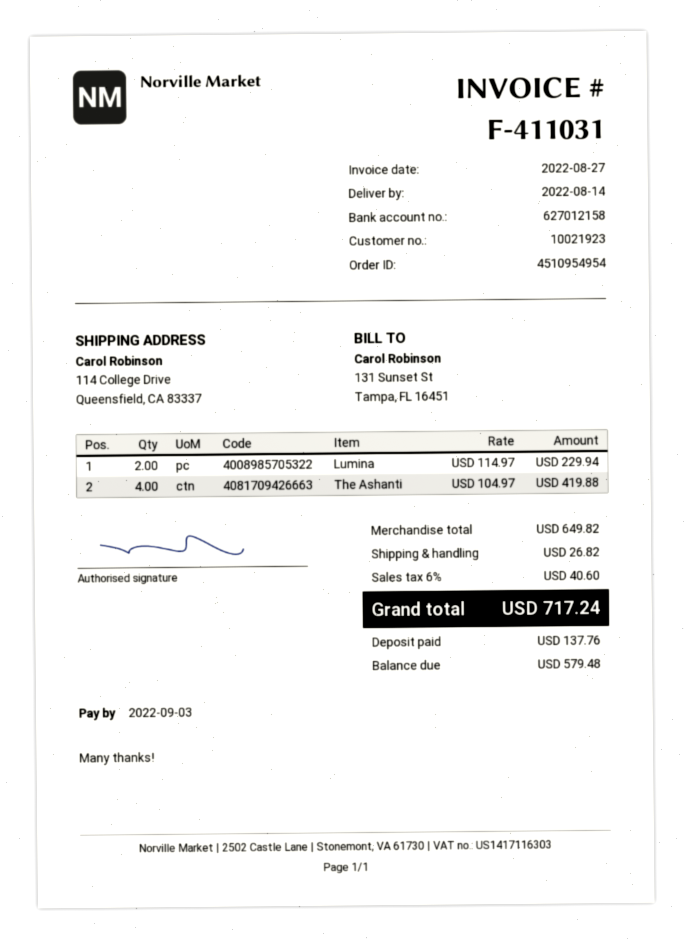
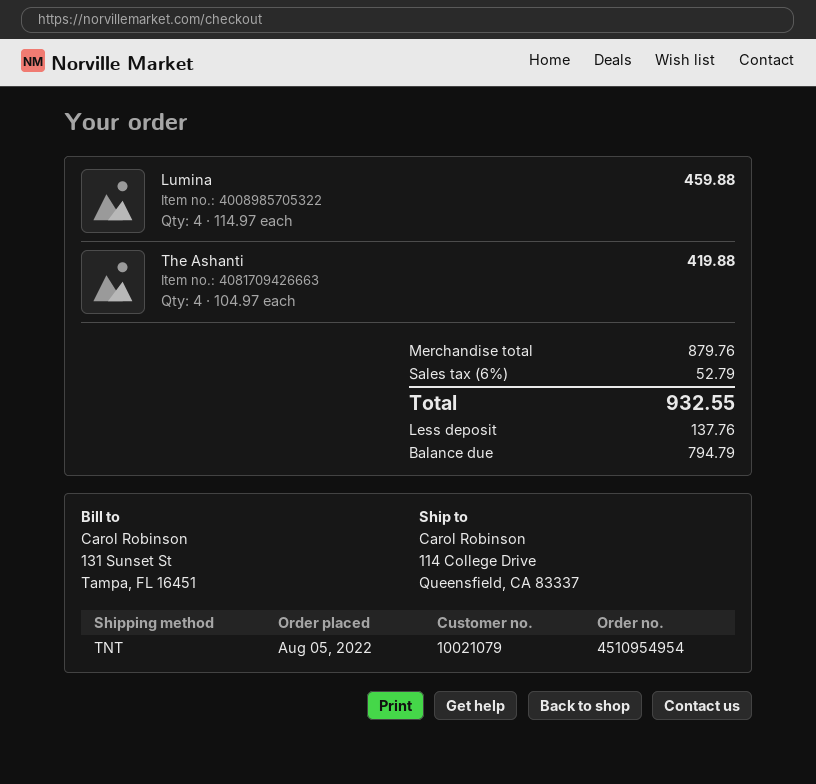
customer number: 10021923 -> 10021079
Lumina: 2 x 114.97 = 229.94 -> 4 x 114.97 = 459.88
subtotal: 649.82 -> 879.76
shipping: 26.82 -> none
tax: 6% = 40.60 -> 6% = 52.79
total: 717.24 -> 932.55
balance: 579.48 -> 794.79

